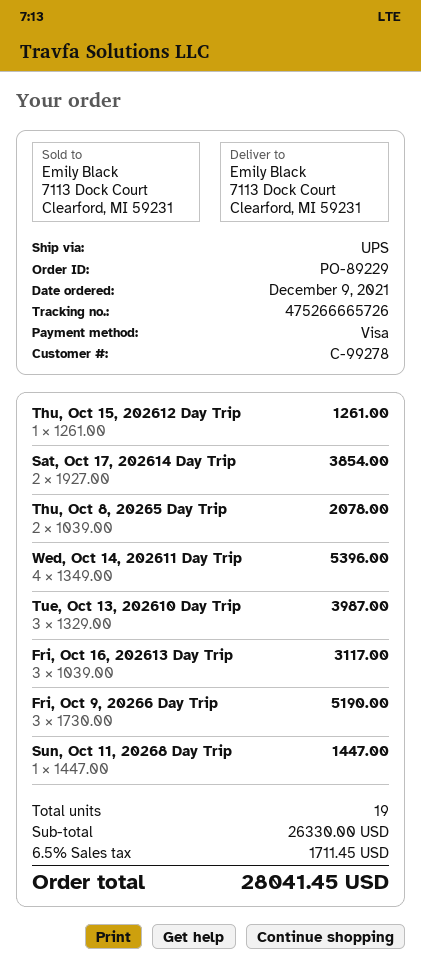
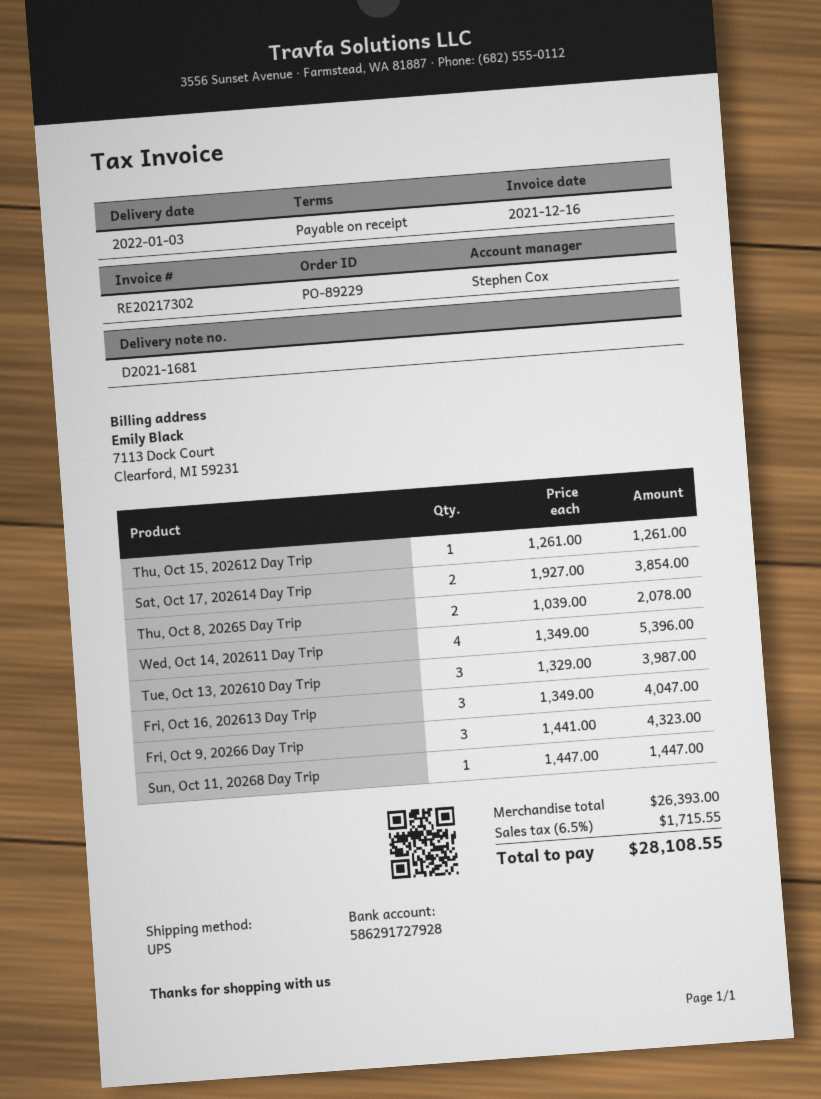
Fri, Oct 16, 202613 Day Trip: 3 x 1039.00 = 3117.00 -> 3 x 1349.00 = 4047.00
Fri, Oct 9, 20266 Day Trip: 3 x 1730.00 = 5190.00 -> 3 x 1441.00 = 4323.00
subtotal: 26330.00 -> 26393.00
tax: 6.5% = 1711.45 -> 6.5% = 1715.55
total: 28041.45 -> 28108.55

